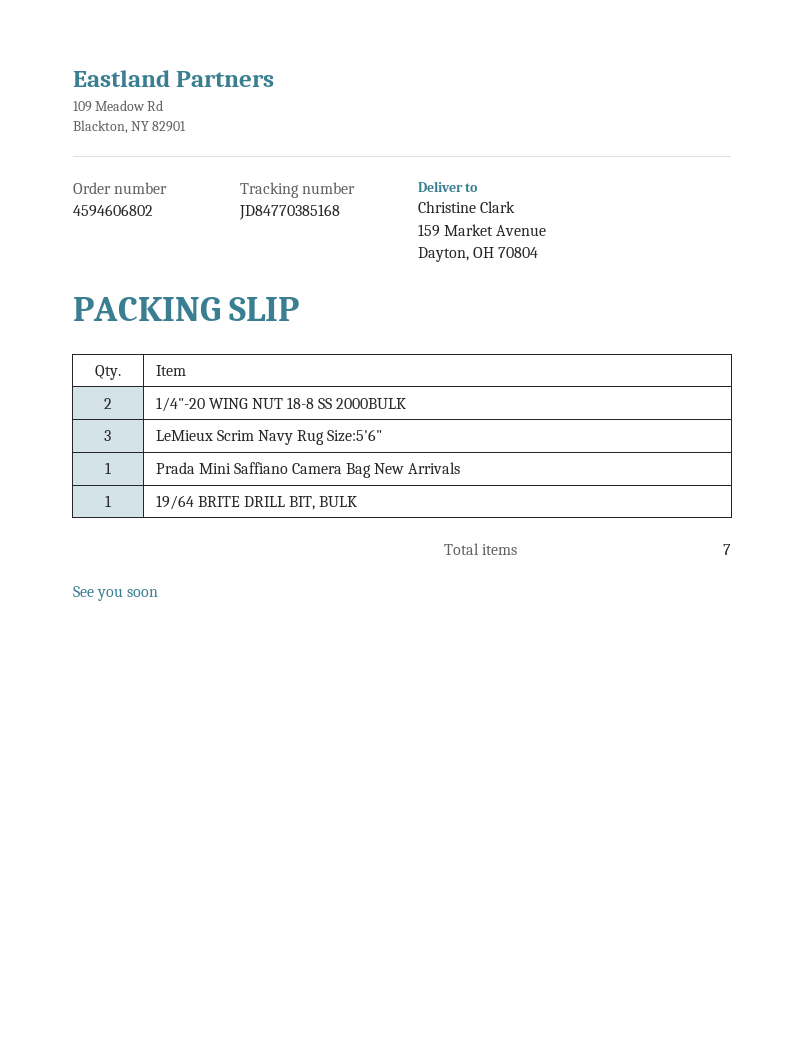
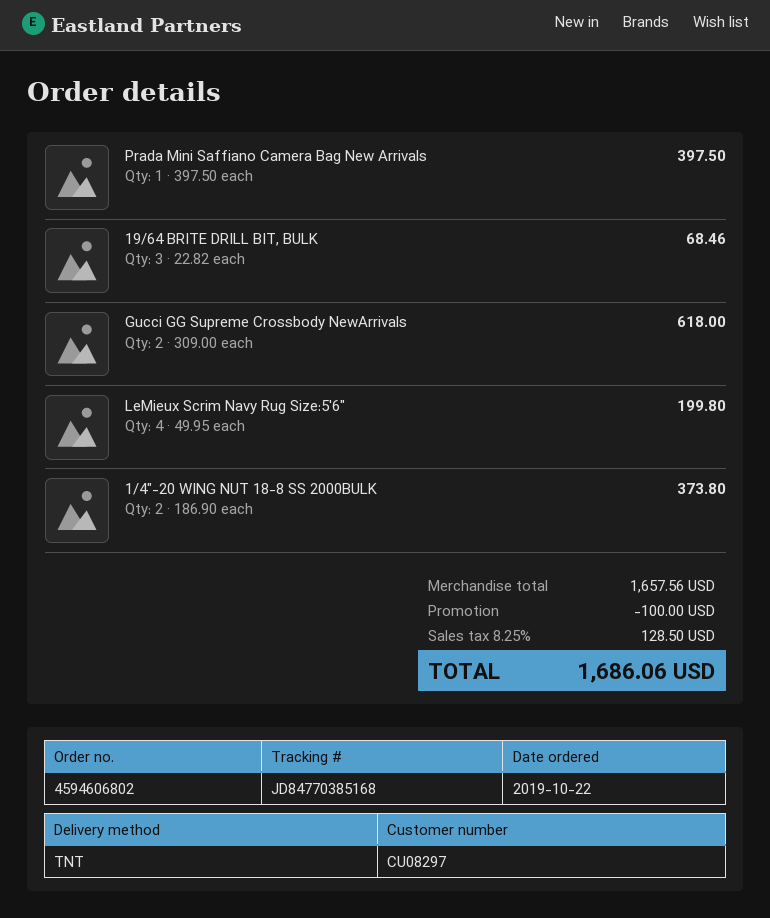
LeMieux Scrim Navy Rug Size:5'6": 3 -> 4
19/64 BRITE DRILL BIT, BULK: 1 -> 3
Gucci GG Supreme Crossbody NewArrivals: none -> 2

